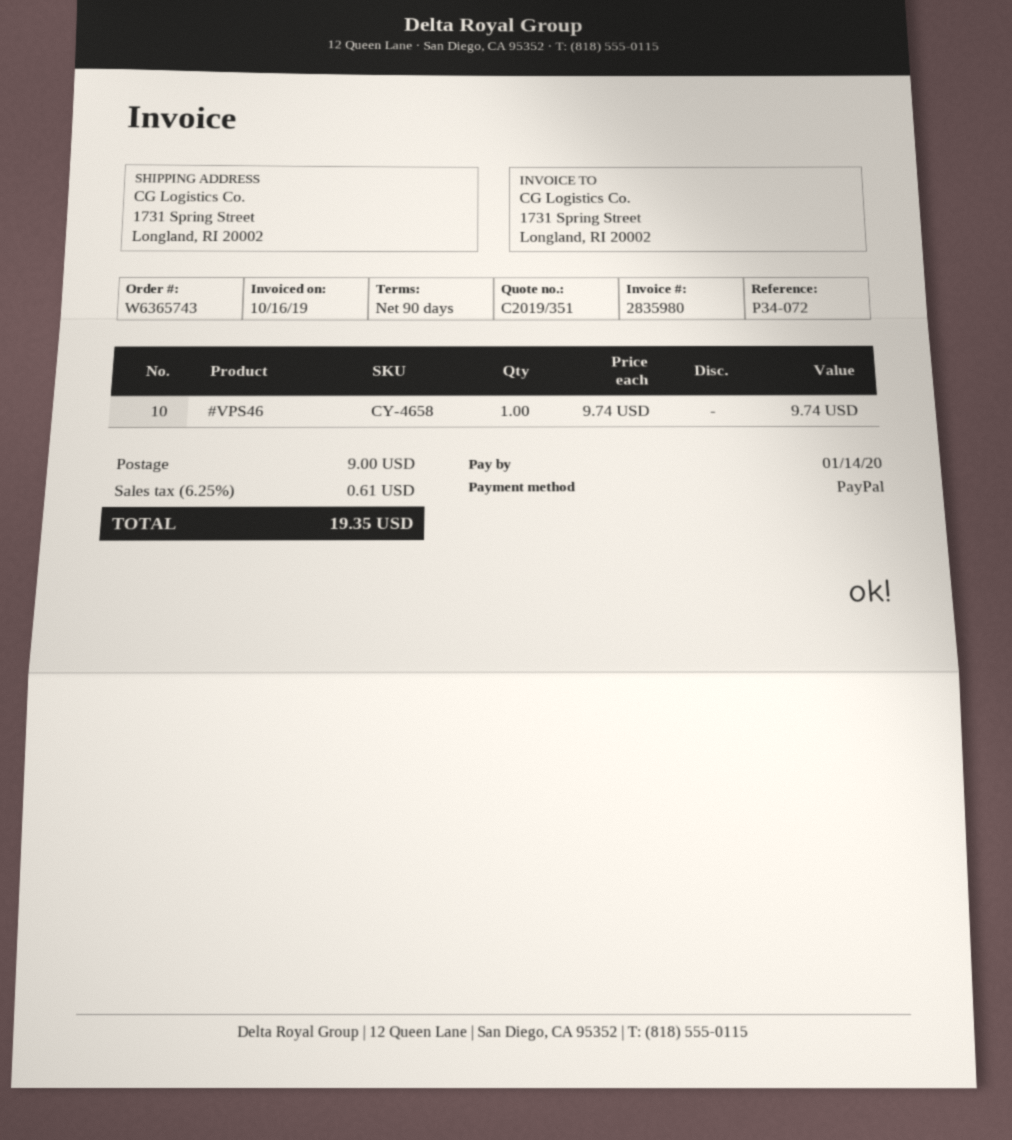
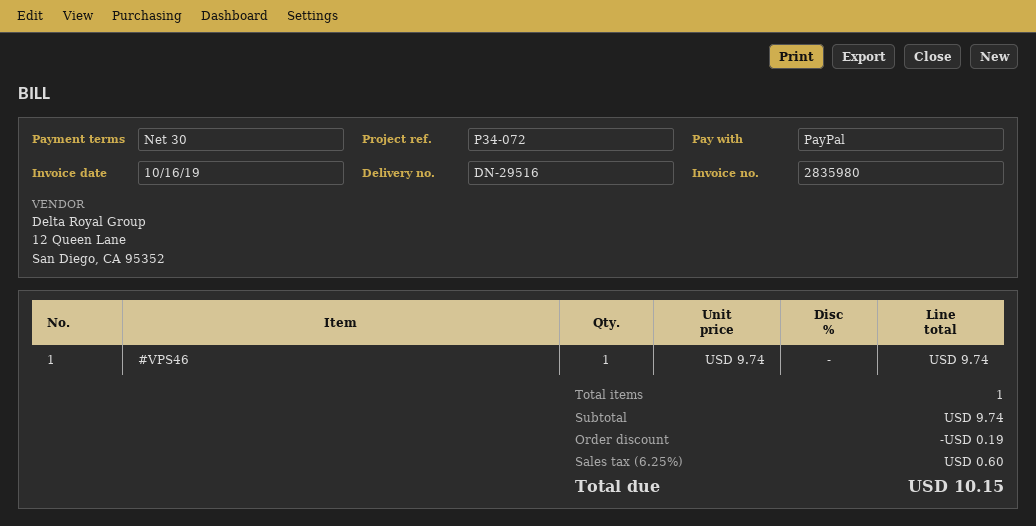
payment terms: 90 days -> 30 days
discount: none -> 0.19
shipping: 9.00 -> none
tax: 6.25% = 0.61 -> 6.25% = 0.60
total: 19.35 -> 10.15

